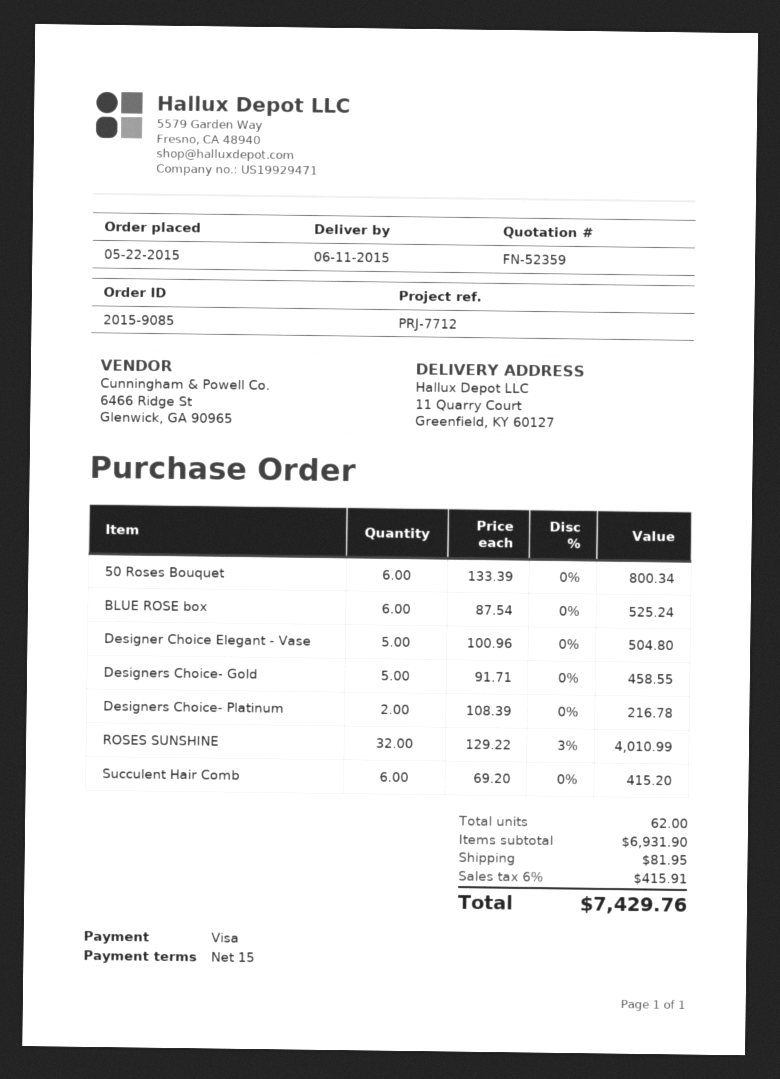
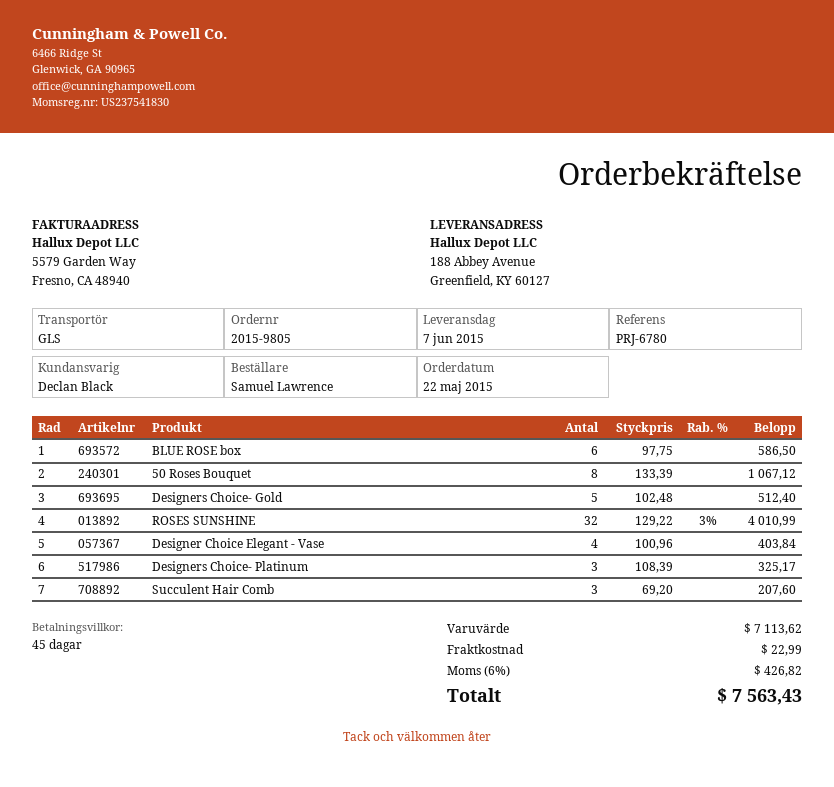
order number: 2015-9085 -> 2015-9805
delivery date: 2015-06-11 -> 2015-06-07
payment terms: 15 days -> 45 days
reference: PRJ-7712 -> PRJ-6780
ship to: 11 Quarry Court, Greenfield, KY 60127 -> 188 Abbey Avenue, Greenfield, KY 60127
50 Roses Bouquet: 6 x 133.39 = 800.34 -> 8 x 133.39 = 1067.12
BLUE ROSE box: 6 x 87.54 = 525.24 -> 6 x 97.75 = 586.50
Designer Choice Elegant - Vase: 5 x 100.96 = 504.80 -> 4 x 100.96 = 403.84
Designers Choice- Gold: 5 x 91.71 = 458.55 -> 5 x 102.48 = 512.40
Designers Choice- Platinum: 2 x 108.39 = 216.78 -> 3 x 108.39 = 325.17
Succulent Hair Comb: 6 x 69.20 = 415.20 -> 3 x 69.20 = 207.60
subtotal: 6931.90 -> 7113.62
shipping: 81.95 -> 22.99
tax: 6% = 415.91 -> 6% = 426.82
total: 7429.76 -> 7563.43

